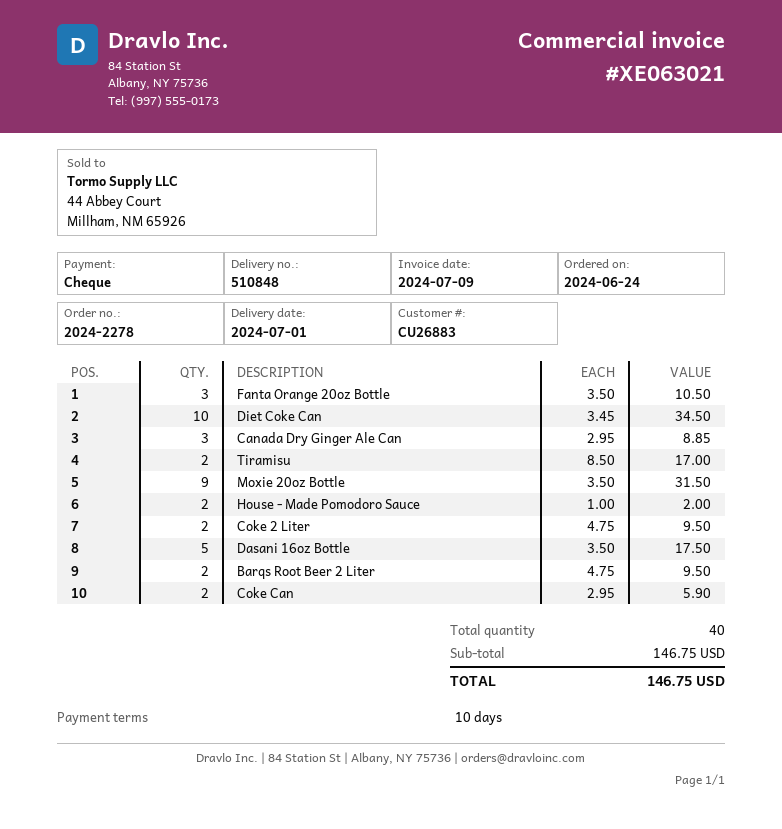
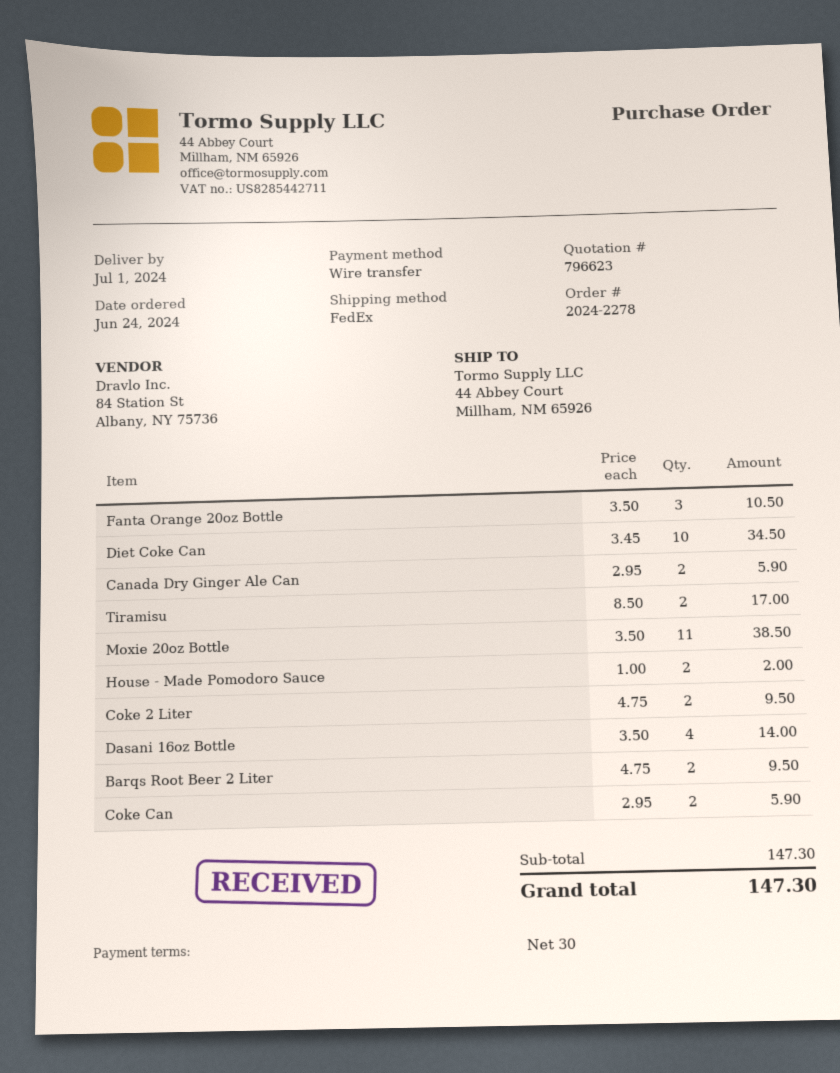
payment terms: 10 days -> 30 days
payment method: cheque -> bank transfer
Canada Dry Ginger Ale Can: 3 x 2.95 = 8.85 -> 2 x 2.95 = 5.90
Moxie 20oz Bottle: 9 x 3.50 = 31.50 -> 11 x 3.50 = 38.50
Dasani 16oz Bottle: 5 x 3.50 = 17.50 -> 4 x 3.50 = 14.00
subtotal: 146.75 -> 147.30
total: 146.75 -> 147.30

